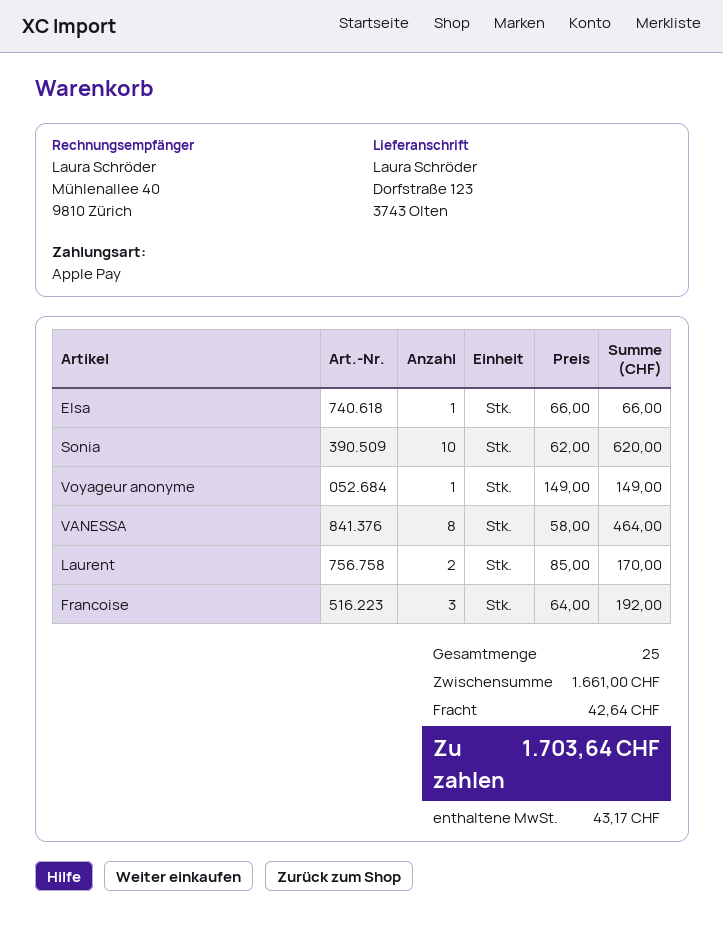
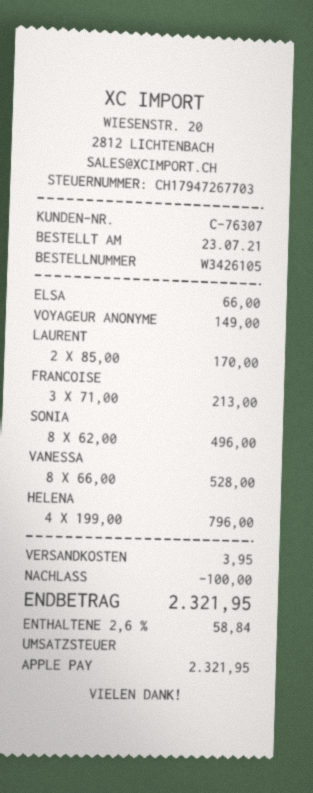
Sonia: 10 x 62.00 = 620.00 -> 8 x 62.00 = 496.00
VANESSA: 8 x 58.00 = 464.00 -> 8 x 66.00 = 528.00
Francoise: 3 x 64.00 = 192.00 -> 3 x 71.00 = 213.00
HELENA: none -> 4 x 199.00 = 796.00
discount: none -> 100.00
shipping: 42.64 -> 3.95
tax: 43.17 -> 58.84
total: 1703.64 -> 2321.95

